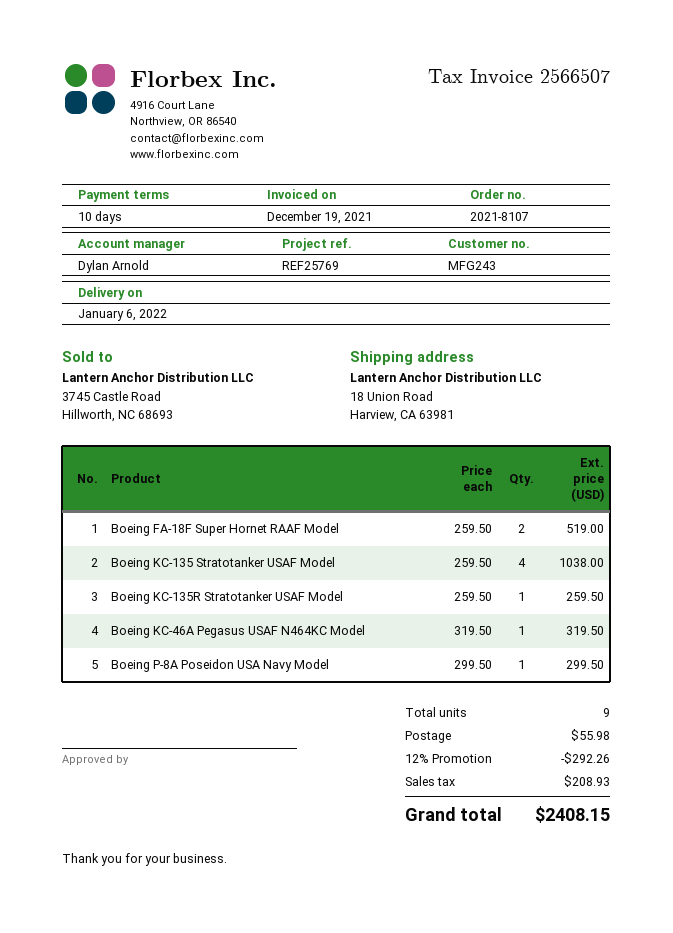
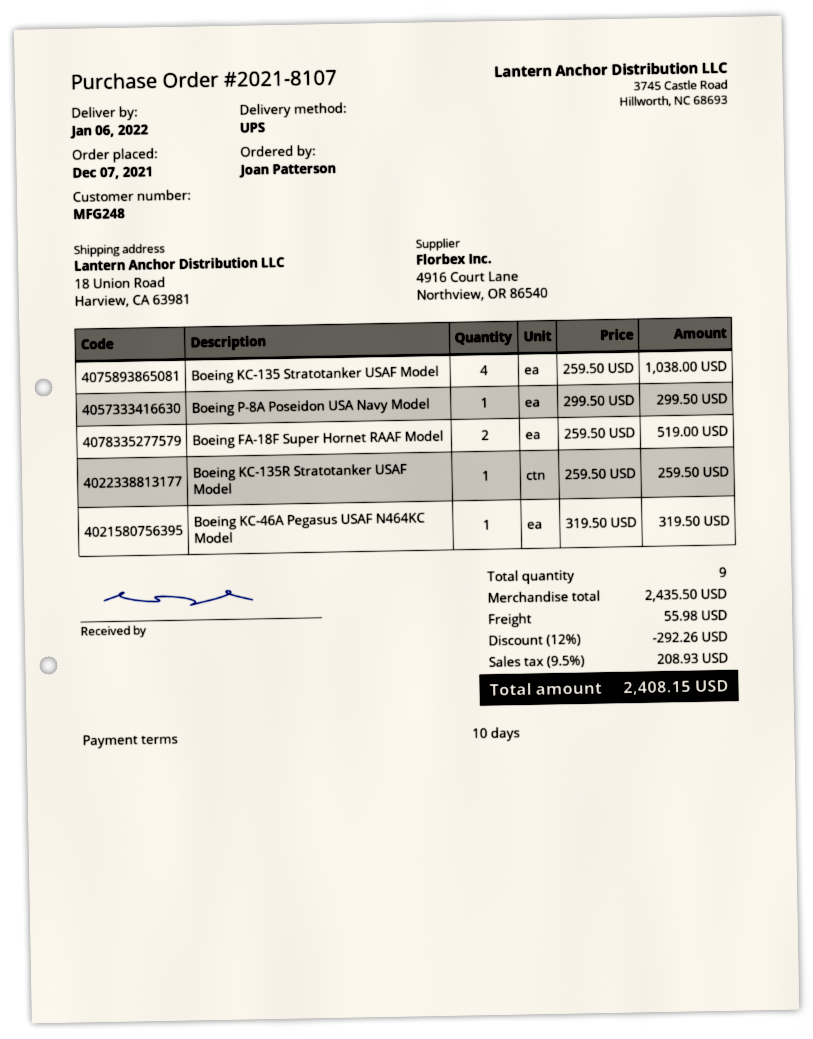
customer number: MFG243 -> MFG248

